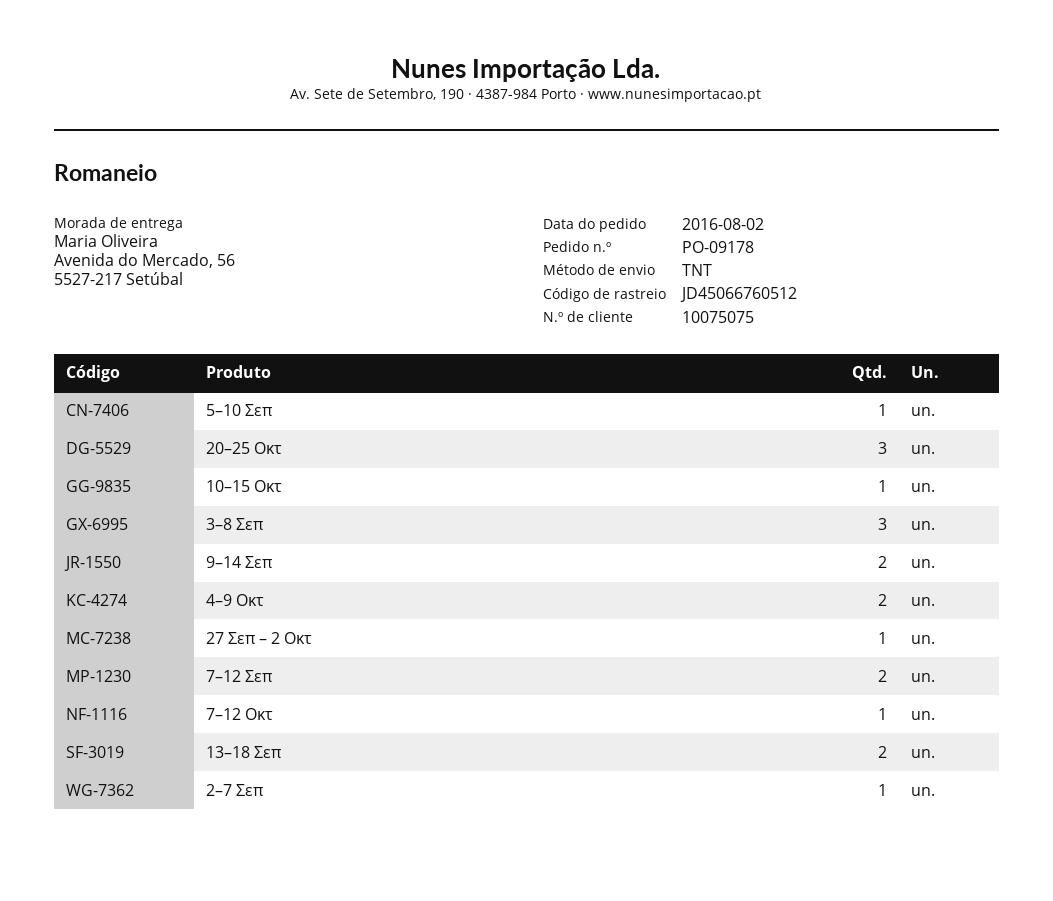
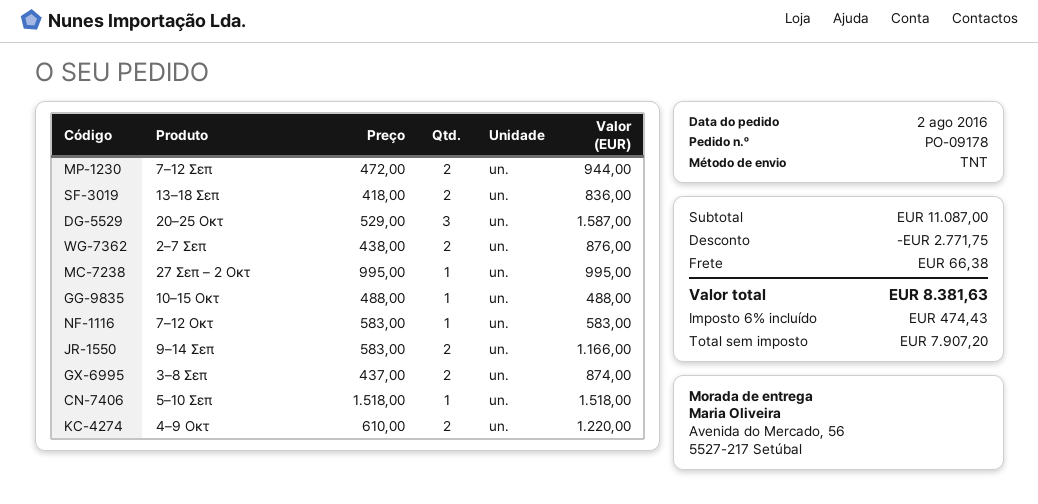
3–8 Σεπ: 3 -> 2
2–7 Σεπ: 1 -> 2

